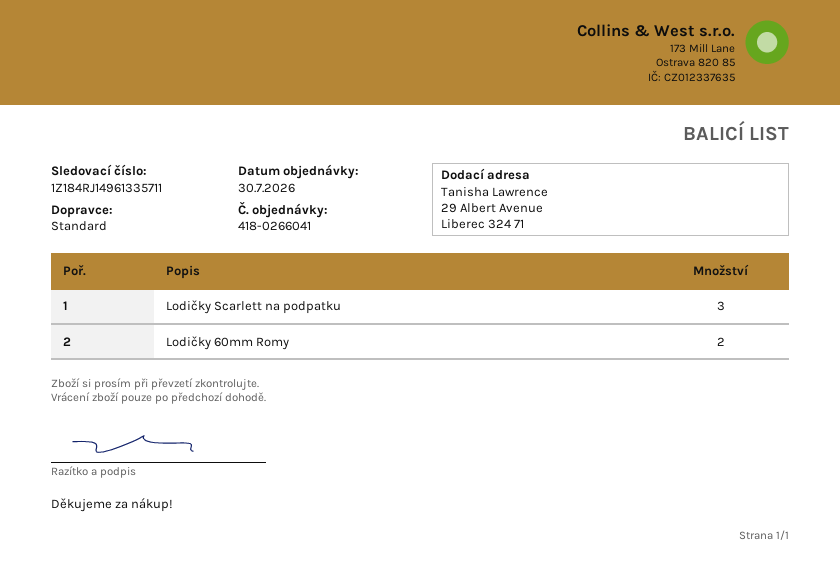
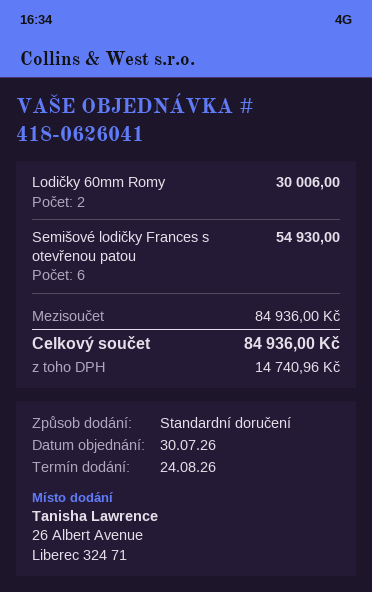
order number: 418-0266041 -> 418-0626041
ship to: 29 Albert Avenue, Liberec 324 71 -> 26 Albert Avenue, Liberec 324 71
Lodičky Scarlett na podpatku: 3 -> none
Semišové lodičky Frances s otevřenou patou: none -> 6

